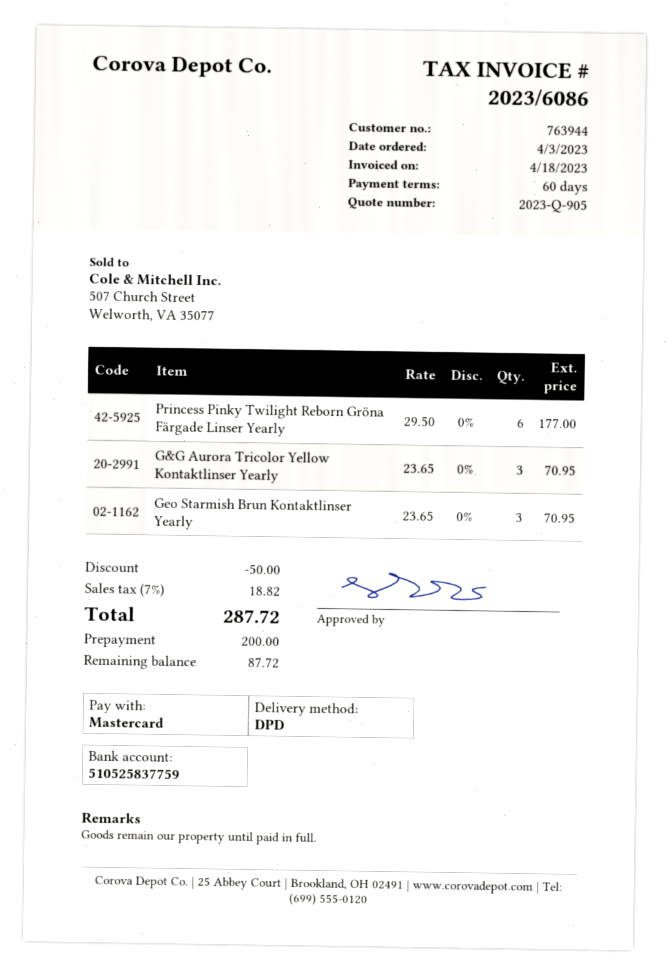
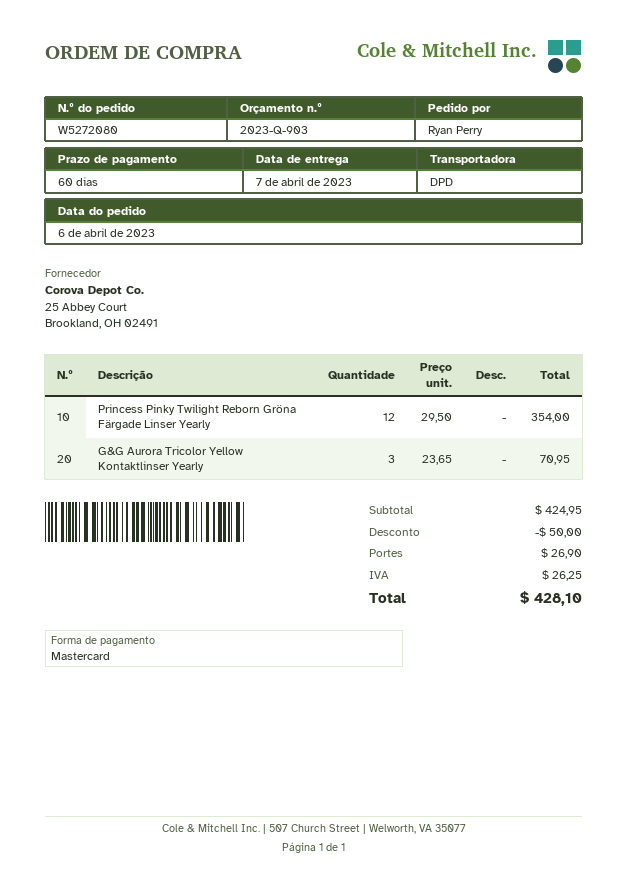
quote number: 2023-Q-905 -> 2023-Q-903
order date: 2023-04-03 -> 2023-04-06
Princess Pinky Twilight Reborn Gröna Färgade Linser Yearly: 6 x 29.50 = 177.00 -> 12 x 29.50 = 354.00
Geo Starmish Brun Kontaktlinser Yearly: 3 x 23.65 = 70.95 -> none
shipping: none -> 26.90
tax: 18.82 -> 26.25
total: 287.72 -> 428.10

